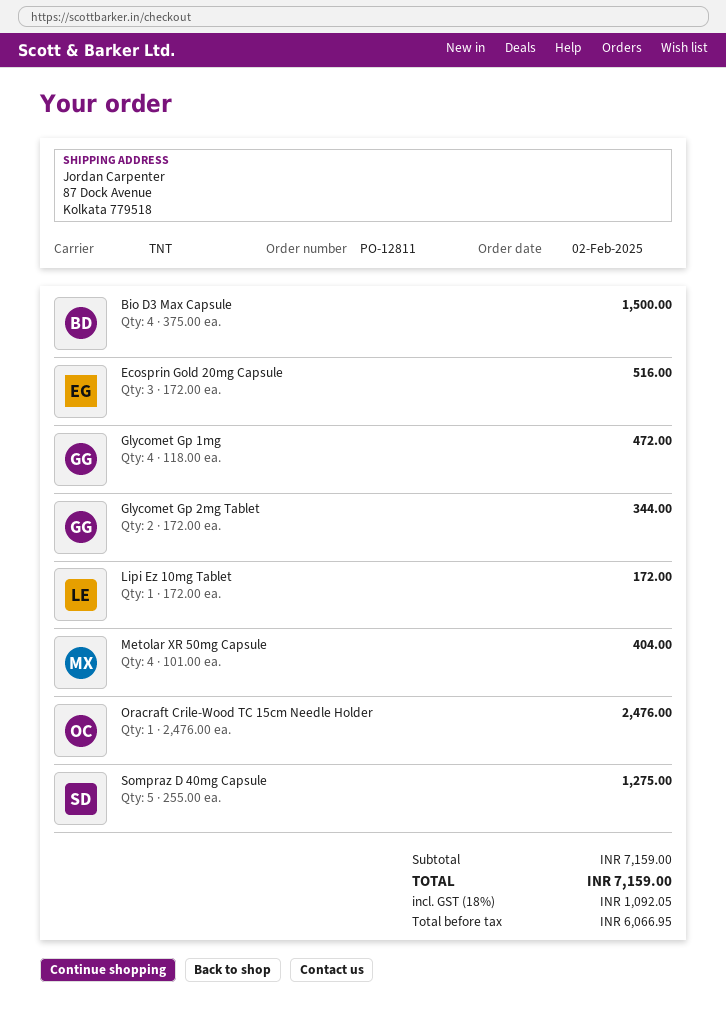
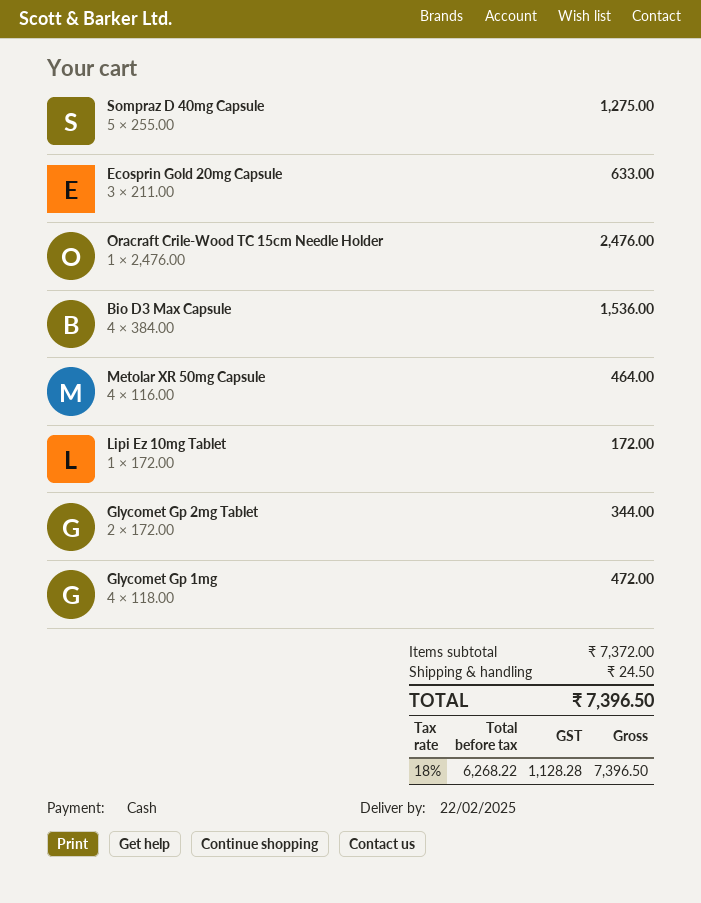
Bio D3 Max Capsule: 4 x 375.00 = 1500.00 -> 4 x 384.00 = 1536.00
Ecosprin Gold 20mg Capsule: 3 x 172.00 = 516.00 -> 3 x 211.00 = 633.00
Metolar XR 50mg Capsule: 4 x 101.00 = 404.00 -> 4 x 116.00 = 464.00
subtotal: 7159.00 -> 7372.00
shipping: none -> 24.50
net: 6066.95 -> 6268.22
tax: 18% = 1092.05 -> 18% = 1128.28
total: 7159.00 -> 7396.50

